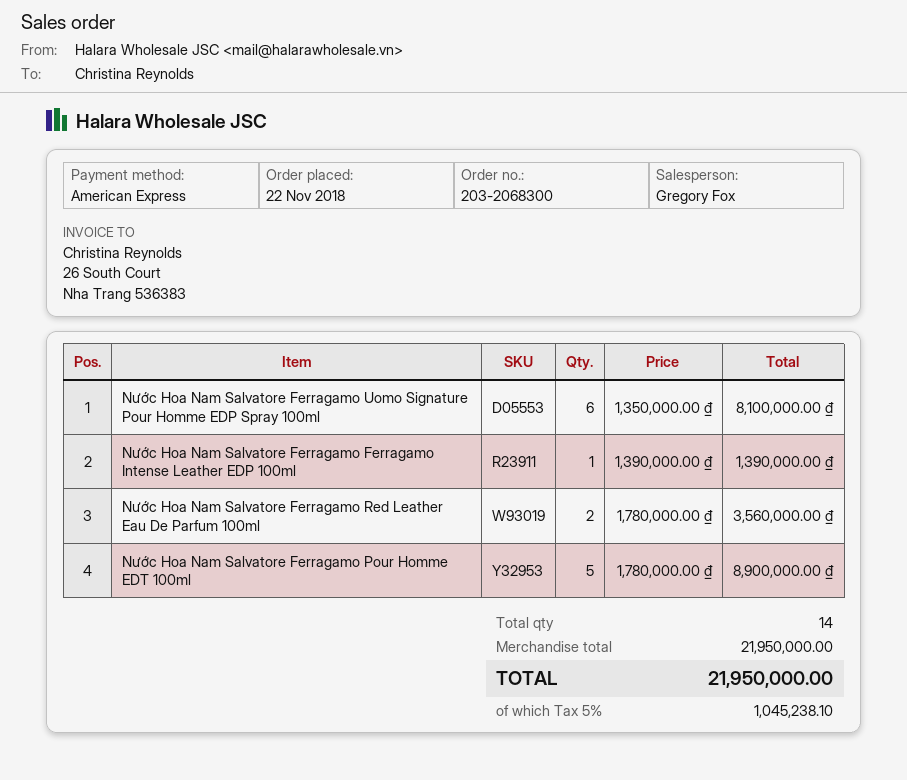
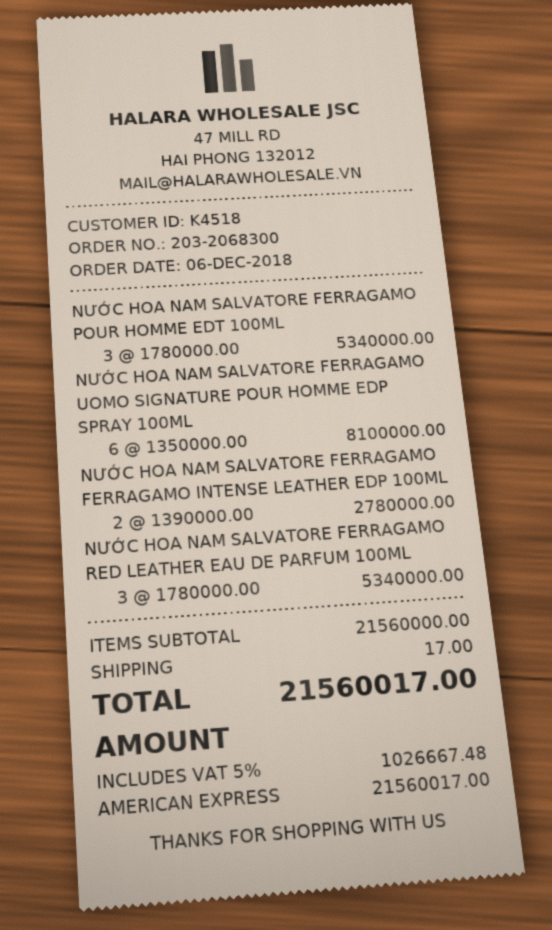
order date: 2018-11-22 -> 2018-12-06
Nước Hoa Nam Salvatore Ferragamo Ferragamo Intense Leather EDP 100ml: 1 x 1390000.00 = 1390000.00 -> 2 x 1390000.00 = 2780000.00
Nước Hoa Nam Salvatore Ferragamo Red Leather Eau De Parfum 100ml: 2 x 1780000.00 = 3560000.00 -> 3 x 1780000.00 = 5340000.00
Nước Hoa Nam Salvatore Ferragamo Pour Homme EDT 100ml: 5 x 1780000.00 = 8900000.00 -> 3 x 1780000.00 = 5340000.00
subtotal: 21950000.00 -> 21560000.00
shipping: none -> 17.00
tax: 5% = 1045238.10 -> 5% = 1026667.48
total: 21950000.00 -> 21560017.00

